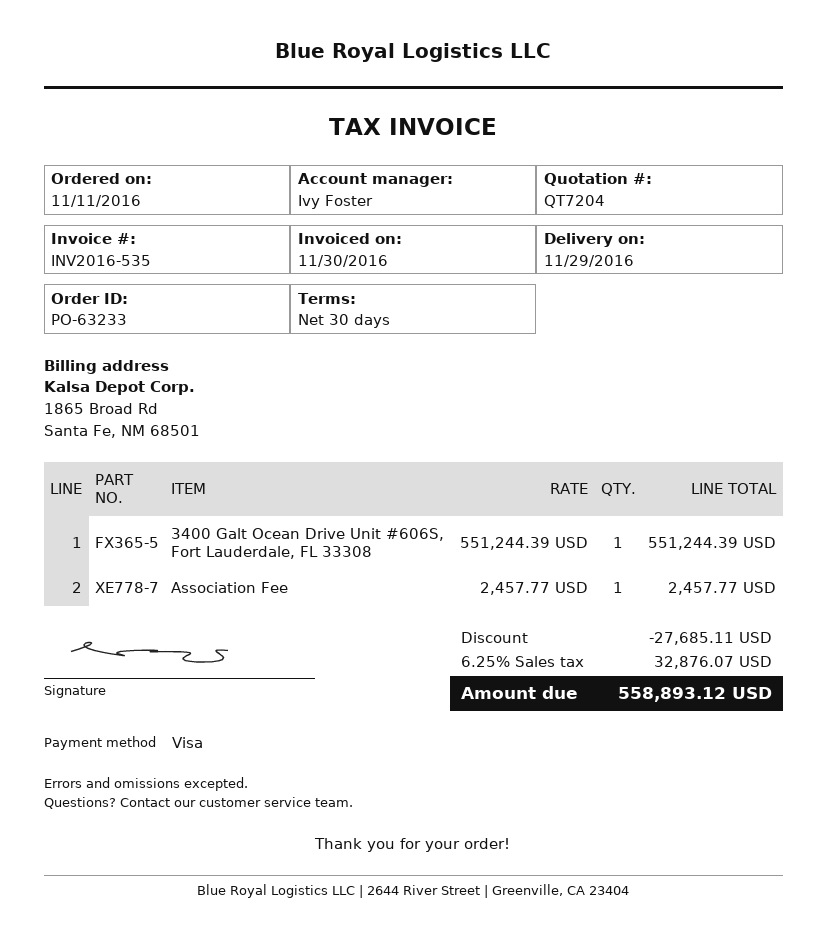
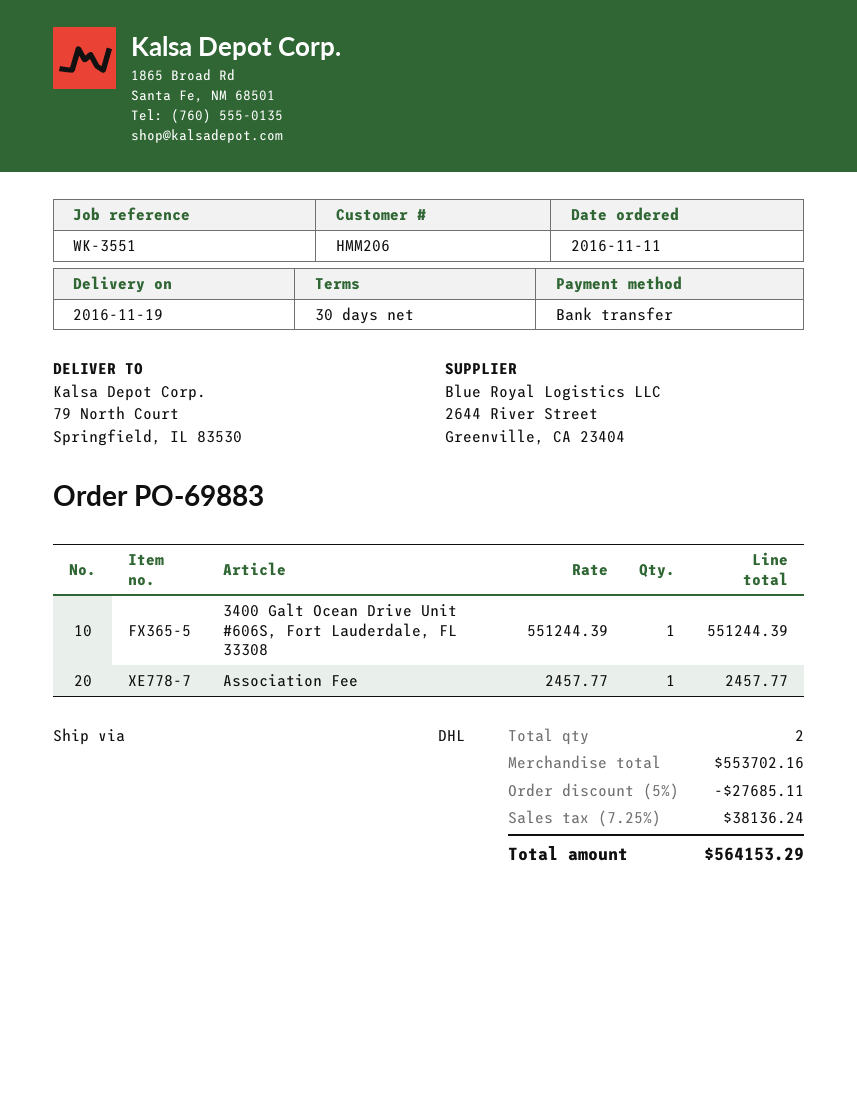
order number: PO-63233 -> PO-69883
delivery date: 2016-11-29 -> 2016-11-19
payment method: Visa -> bank transfer
tax: 6.25% = 32876.07 -> 7.25% = 38136.24
total: 558893.12 -> 564153.29

